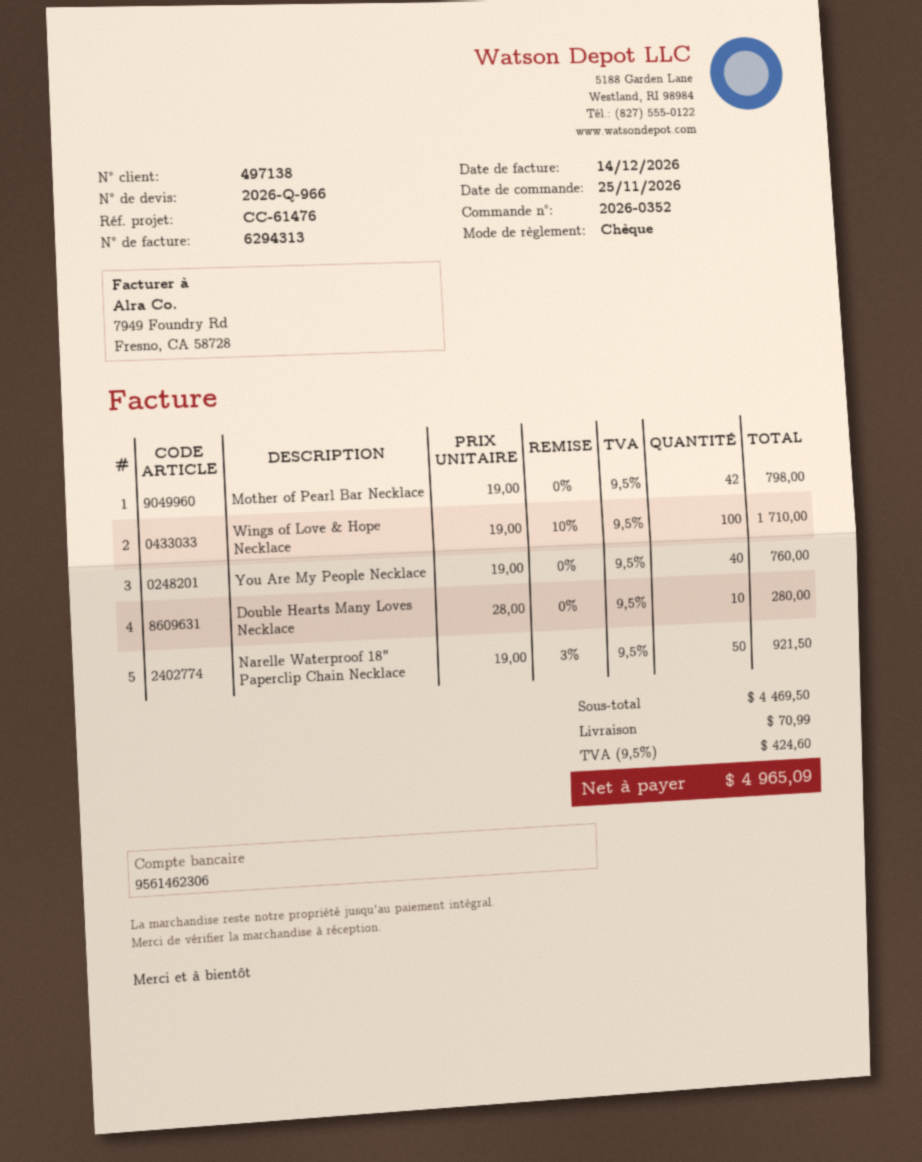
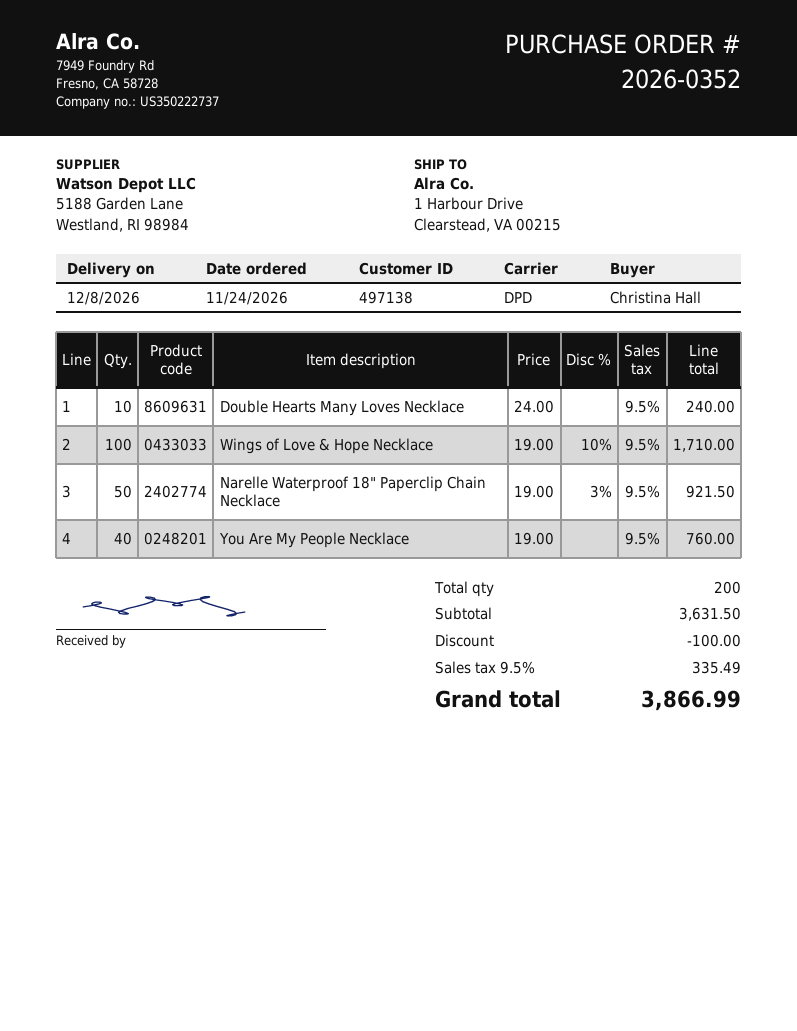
order date: 2026-11-25 -> 2026-11-24
Mother of Pearl Bar Necklace: 42 x 19.00 = 798.00 -> none
Double Hearts Many Loves Necklace: 10 x 28.00 = 280.00 -> 10 x 24.00 = 240.00
subtotal: 4469.50 -> 3631.50
discount: none -> 100.00
shipping: 70.99 -> none
tax: 9.5% = 424.60 -> 9.5% = 335.49
total: 4965.09 -> 3866.99

